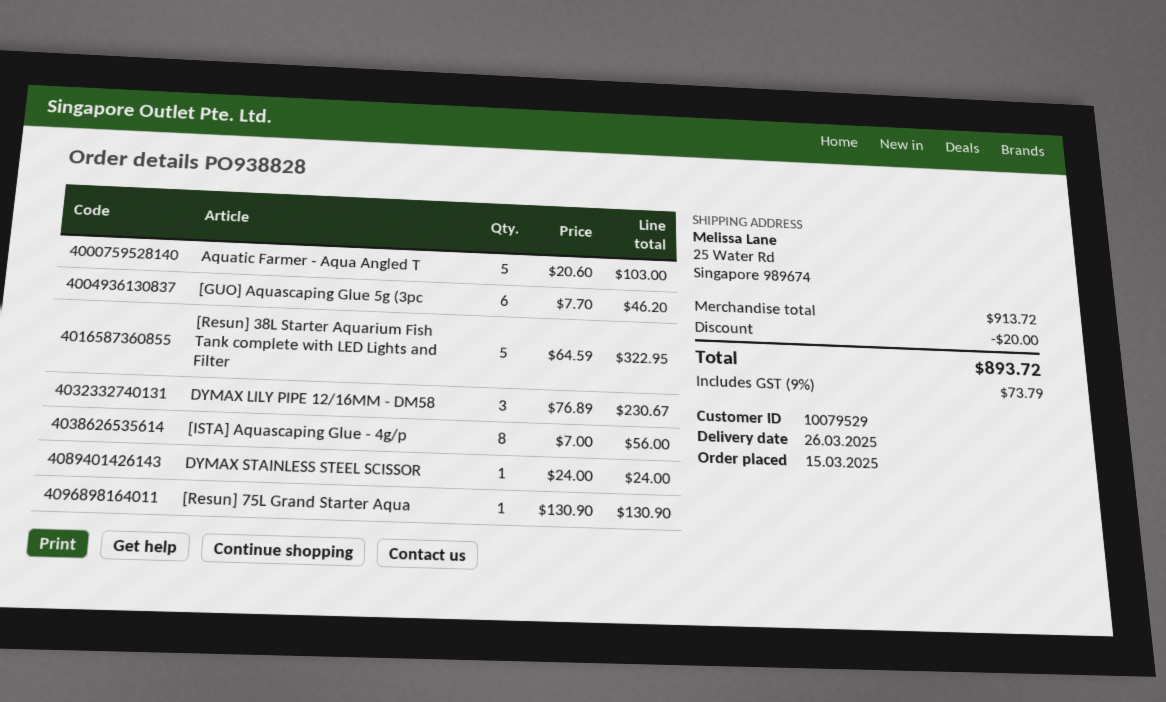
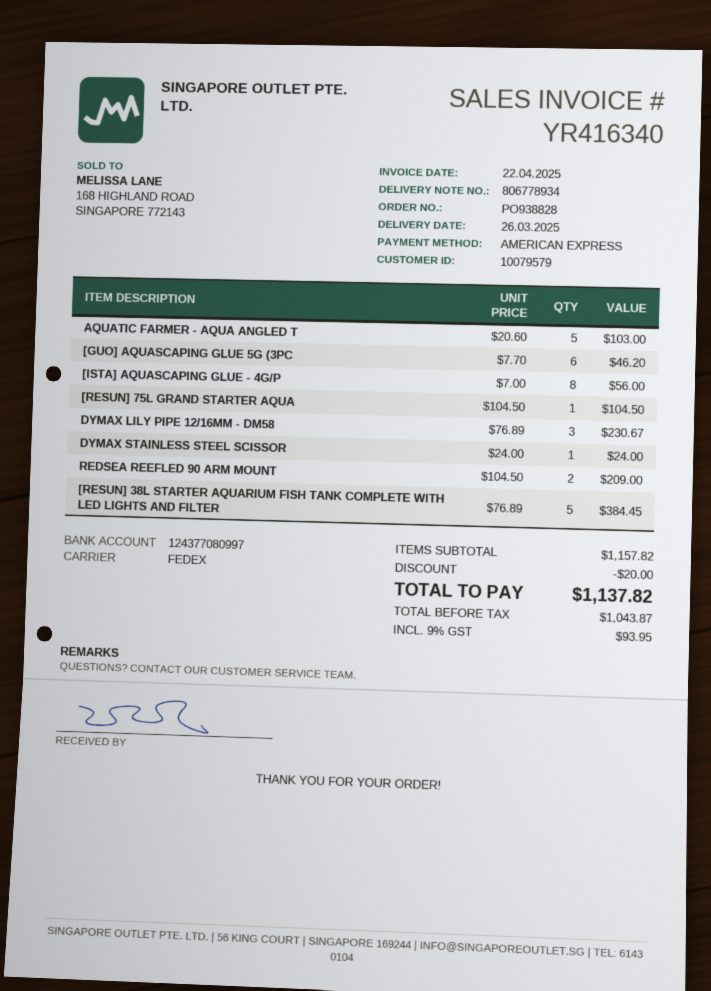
customer number: 10079529 -> 10079579
[Resun] 38L Starter Aquarium Fish Tank complete with LED Lights and Filter: 5 x 64.59 = 322.95 -> 5 x 76.89 = 384.45
[Resun] 75L Grand Starter Aqua: 1 x 130.90 = 130.90 -> 1 x 104.50 = 104.50
REDSEA REEFLED 90 ARM MOUNT: none -> 2 x 104.50 = 209.00
subtotal: 913.72 -> 1157.82
tax: 9% = 73.79 -> 9% = 93.95
total: 893.72 -> 1137.82

